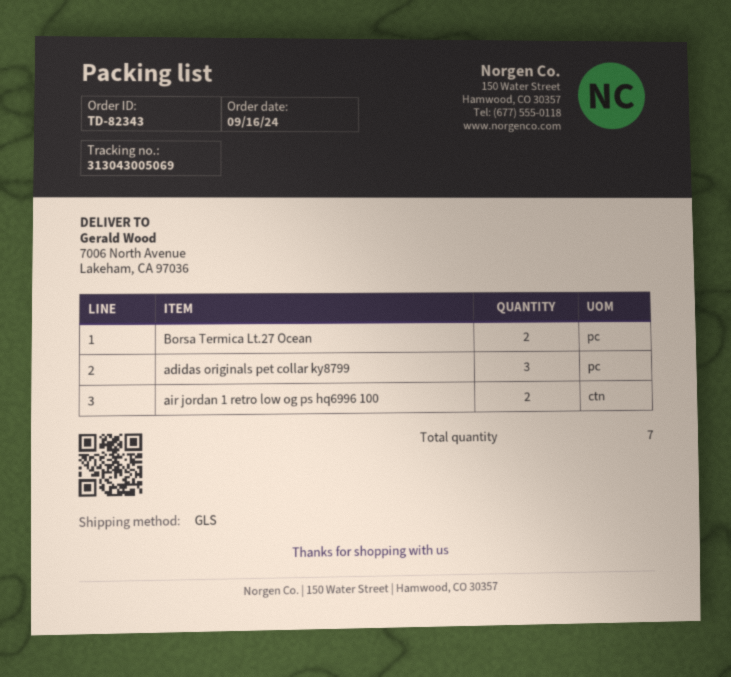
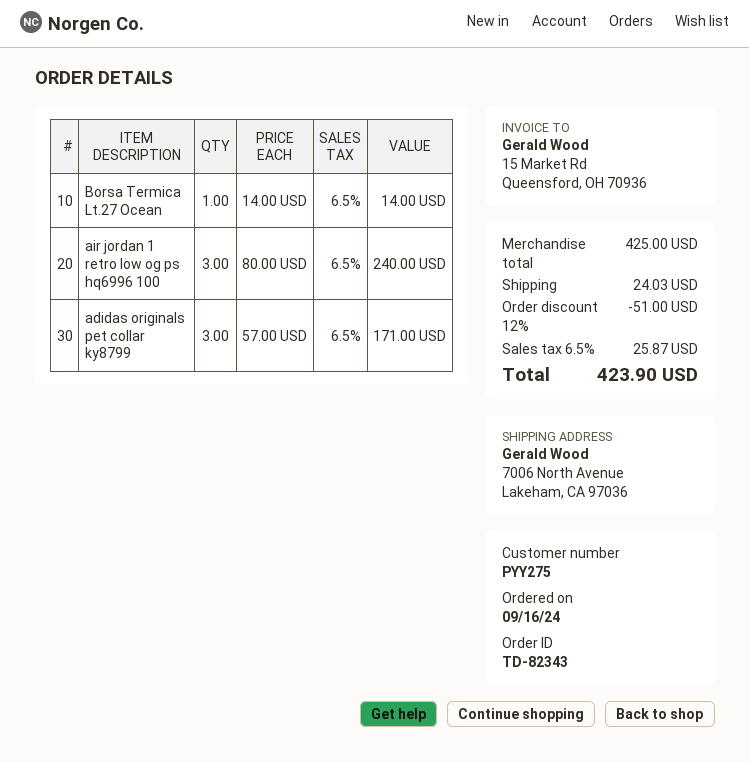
Borsa Termica Lt.27 Ocean: 2 -> 1
air jordan 1 retro low og ps hq6996 100: 2 -> 3

